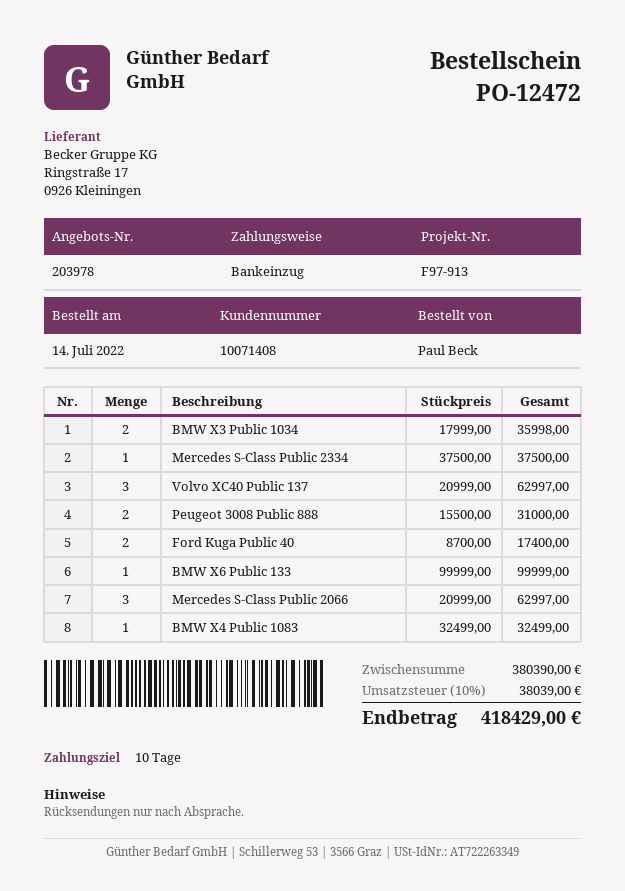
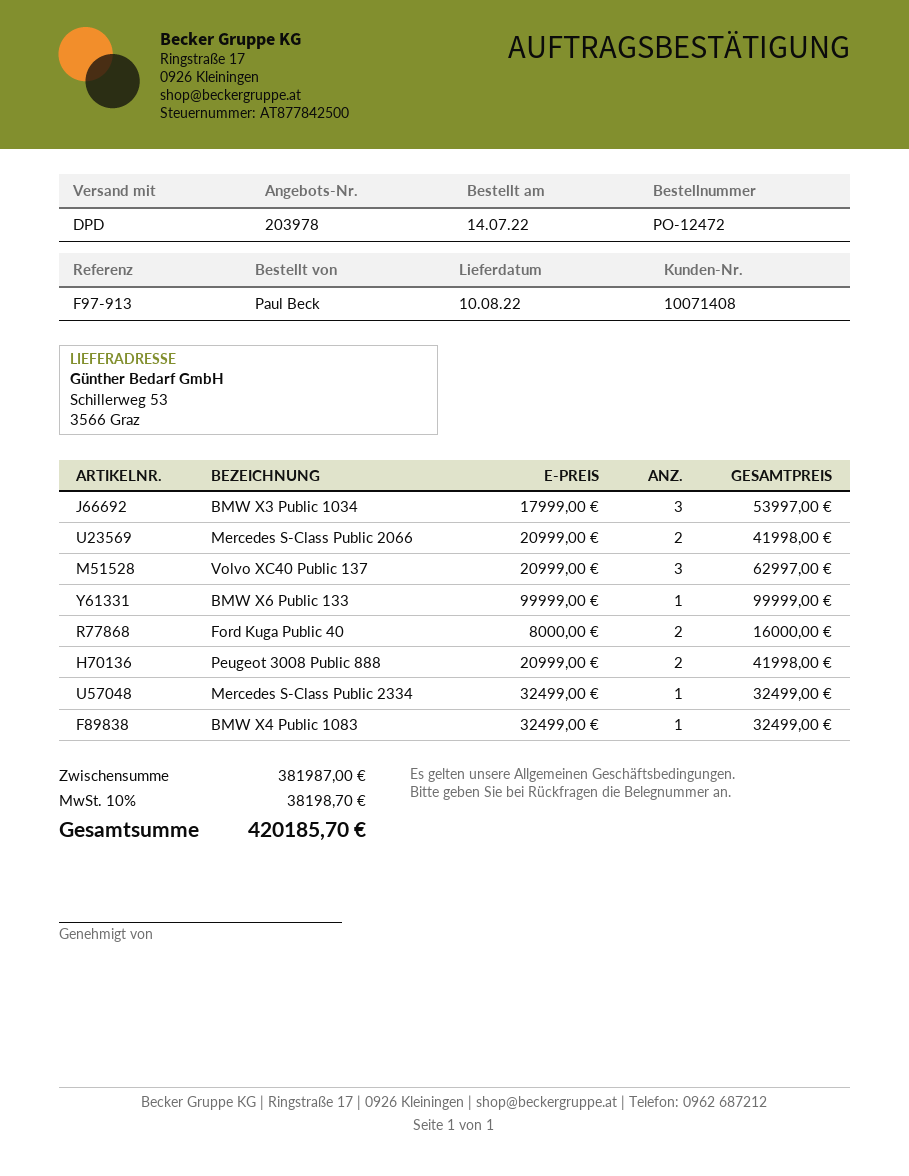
BMW X3 Public 1034: 2 x 17999.00 = 35998.00 -> 3 x 17999.00 = 53997.00
Mercedes S-Class Public 2334: 1 x 37500.00 = 37500.00 -> 1 x 32499.00 = 32499.00
Peugeot 3008 Public 888: 2 x 15500.00 = 31000.00 -> 2 x 20999.00 = 41998.00
Ford Kuga Public 40: 2 x 8700.00 = 17400.00 -> 2 x 8000.00 = 16000.00
Mercedes S-Class Public 2066: 3 x 20999.00 = 62997.00 -> 2 x 20999.00 = 41998.00
subtotal: 380390.00 -> 381987.00
tax: 10% = 38039.00 -> 10% = 38198.70
total: 418429.00 -> 420185.70

